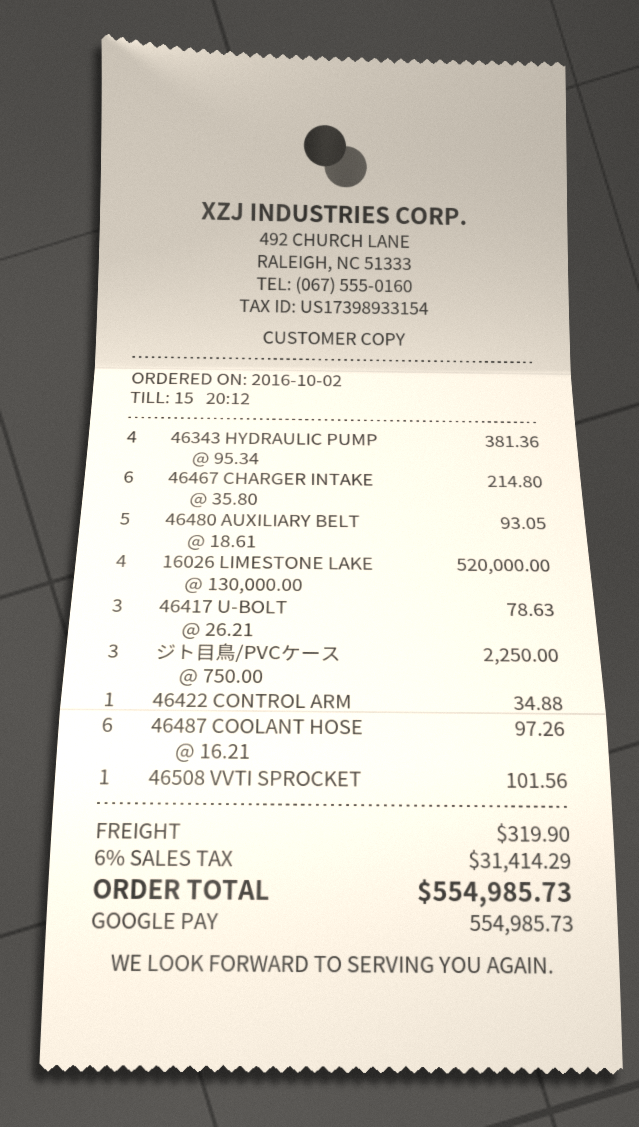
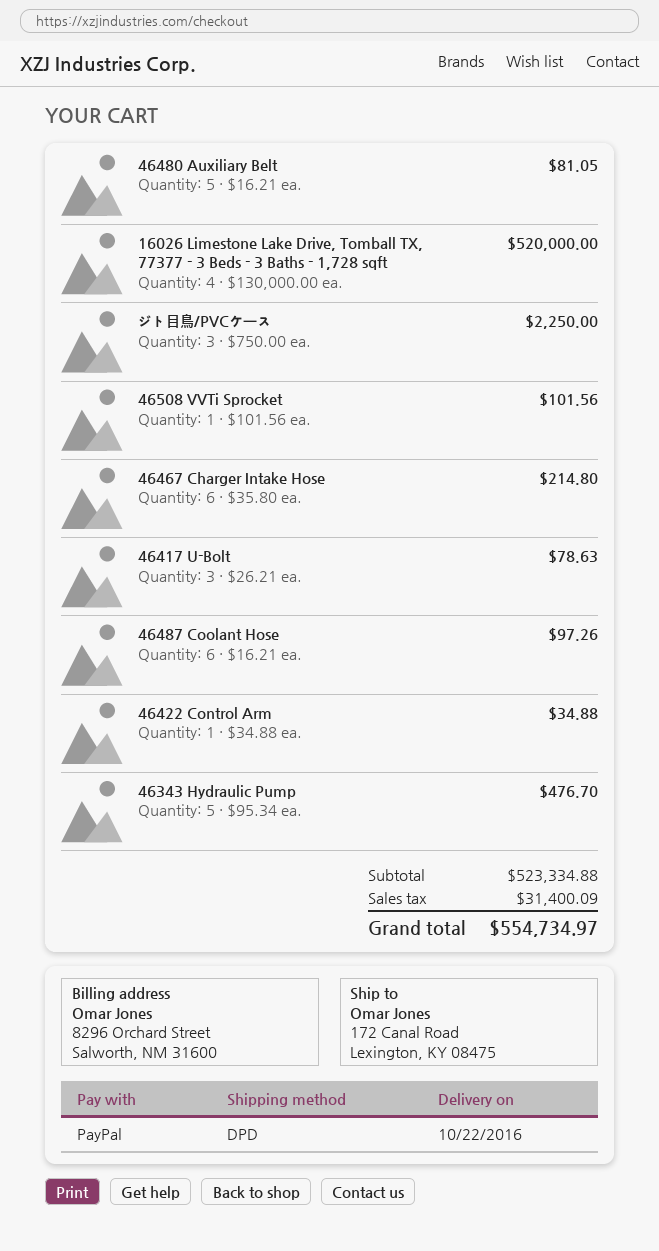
payment method: Google Pay -> PayPal
46343 HYDRAULIC PUMP: 4 x 95.34 = 381.36 -> 5 x 95.34 = 476.70
46480 AUXILIARY BELT: 5 x 18.61 = 93.05 -> 5 x 16.21 = 81.05
shipping: 319.90 -> none
tax: 31414.29 -> 31400.09
total: 554985.73 -> 554734.97

